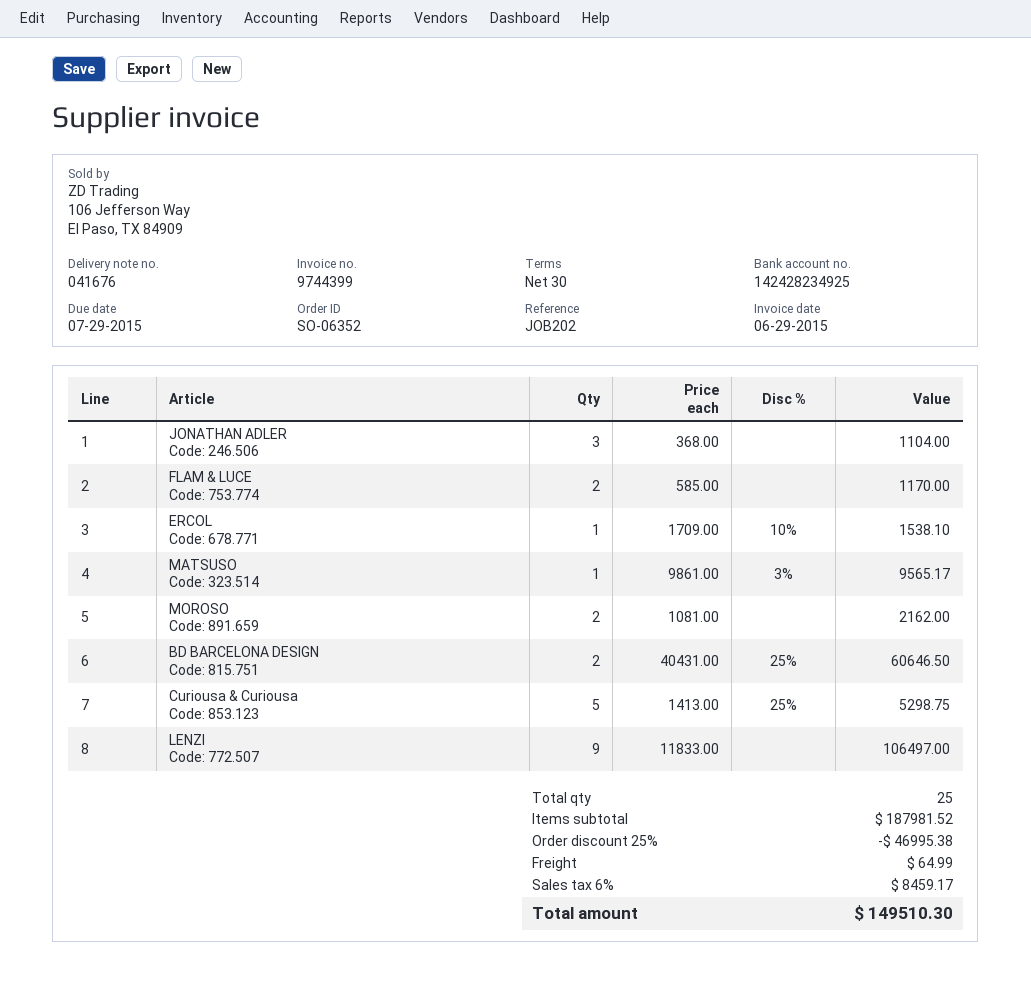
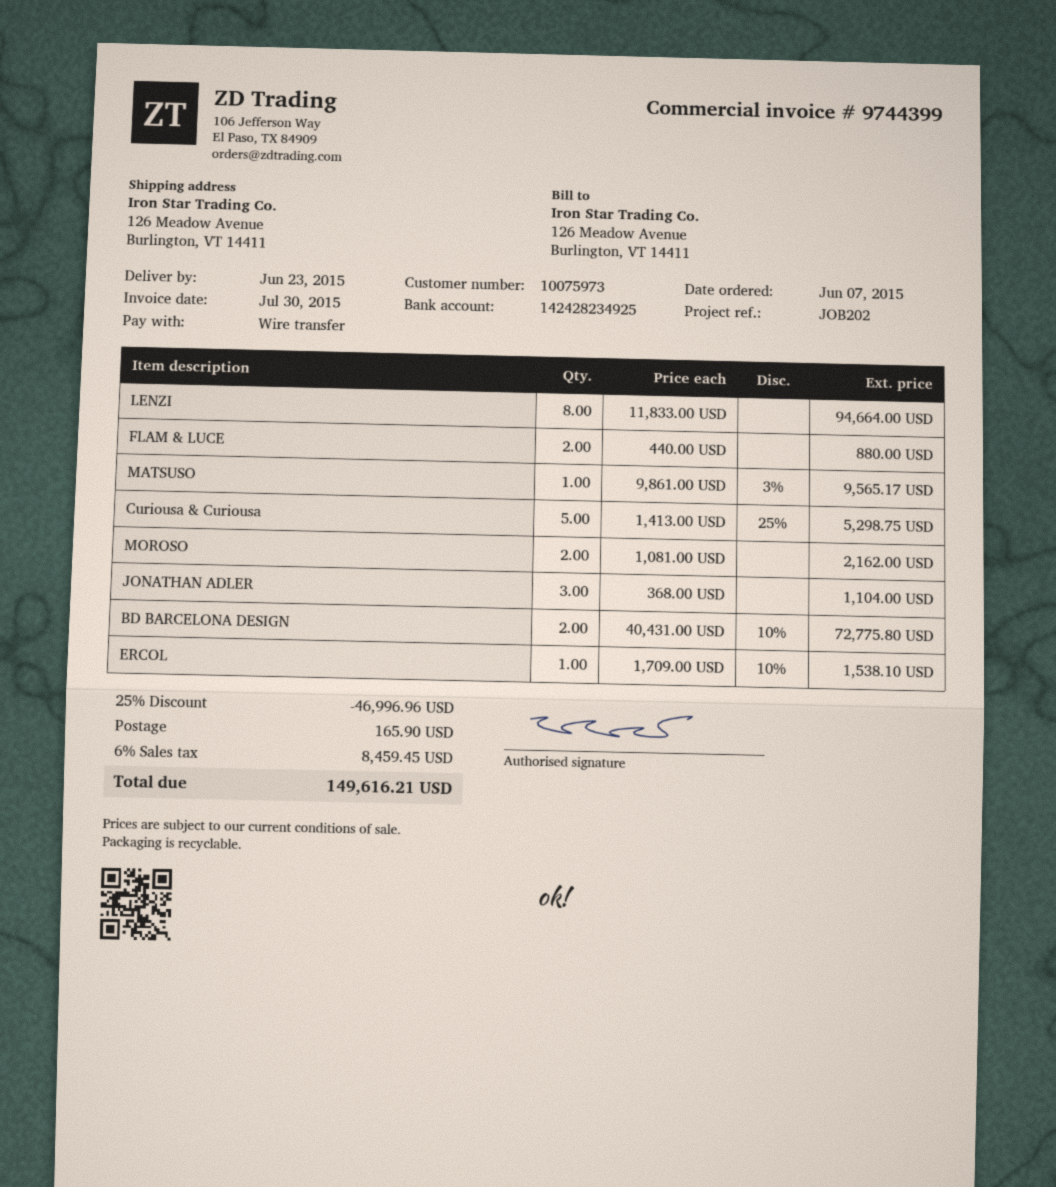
invoice date: 2015-06-29 -> 2015-07-30
FLAM & LUCE: 2 x 585.00 = 1170.00 -> 2 x 440.00 = 880.00
BD BARCELONA DESIGN: 2 x 40431.00 - 25% = 60646.50 -> 2 x 40431.00 - 10% = 72775.80
LENZI: 9 x 11833.00 = 106497.00 -> 8 x 11833.00 = 94664.00
discount: 25% = 46995.38 -> 25% = 46996.96
shipping: 64.99 -> 165.90
tax: 6% = 8459.17 -> 6% = 8459.45
total: 149510.30 -> 149616.21

